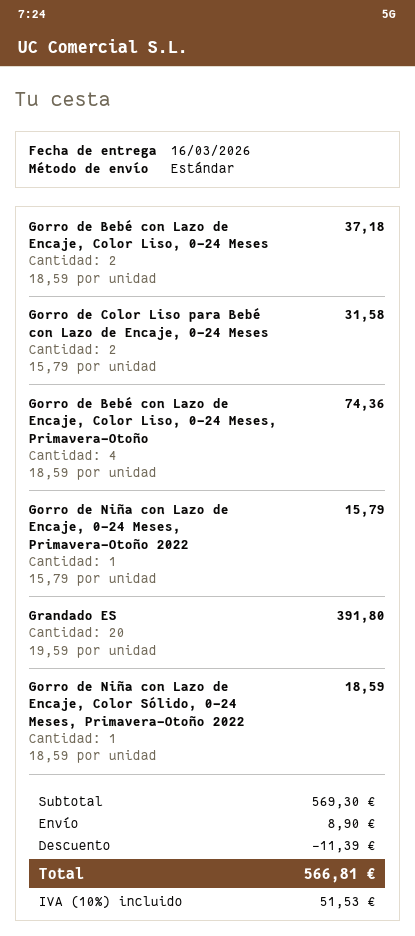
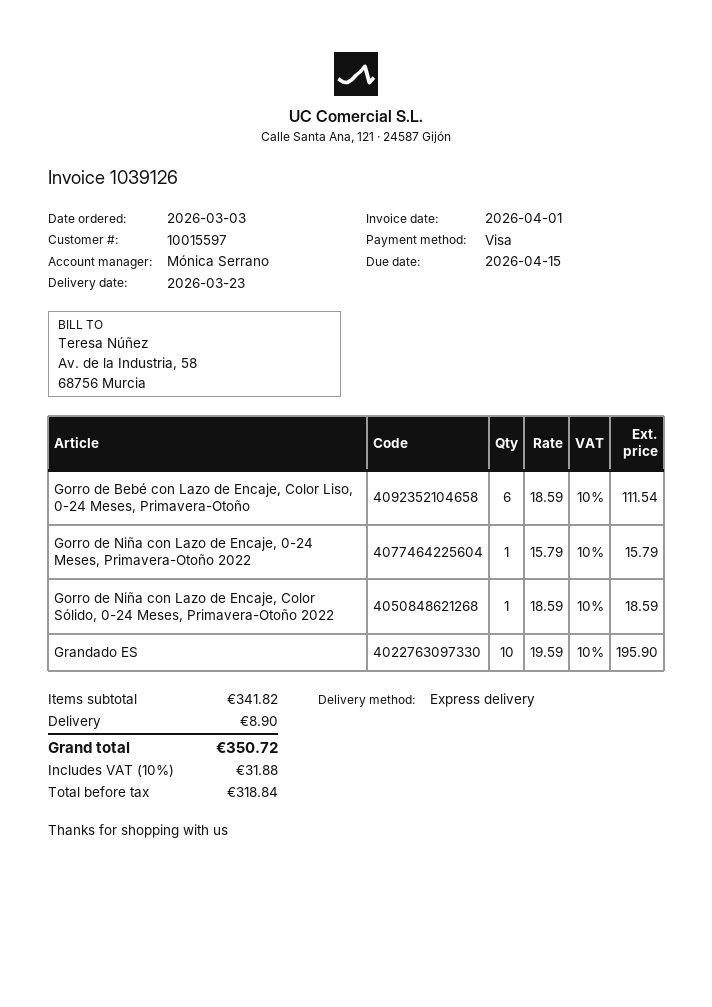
delivery date: 2026-03-16 -> 2026-03-23
shipping method: standard -> express
Gorro de Bebé con Lazo de Encaje, Color Liso, 0-24 Meses: 2 x 18.59 = 37.18 -> none
Gorro de Color Liso para Bebé con Lazo de Encaje, 0-24 Meses: 2 x 15.79 = 31.58 -> none
Gorro de Bebé con Lazo de Encaje, Color Liso, 0-24 Meses, Primavera-Otoño: 4 x 18.59 = 74.36 -> 6 x 18.59 = 111.54
Grandado ES: 20 x 19.59 = 391.80 -> 10 x 19.59 = 195.90
subtotal: 569.30 -> 341.82
discount: 11.39 -> none
tax: 10% = 51.53 -> 10% = 31.88
total: 566.81 -> 350.72

